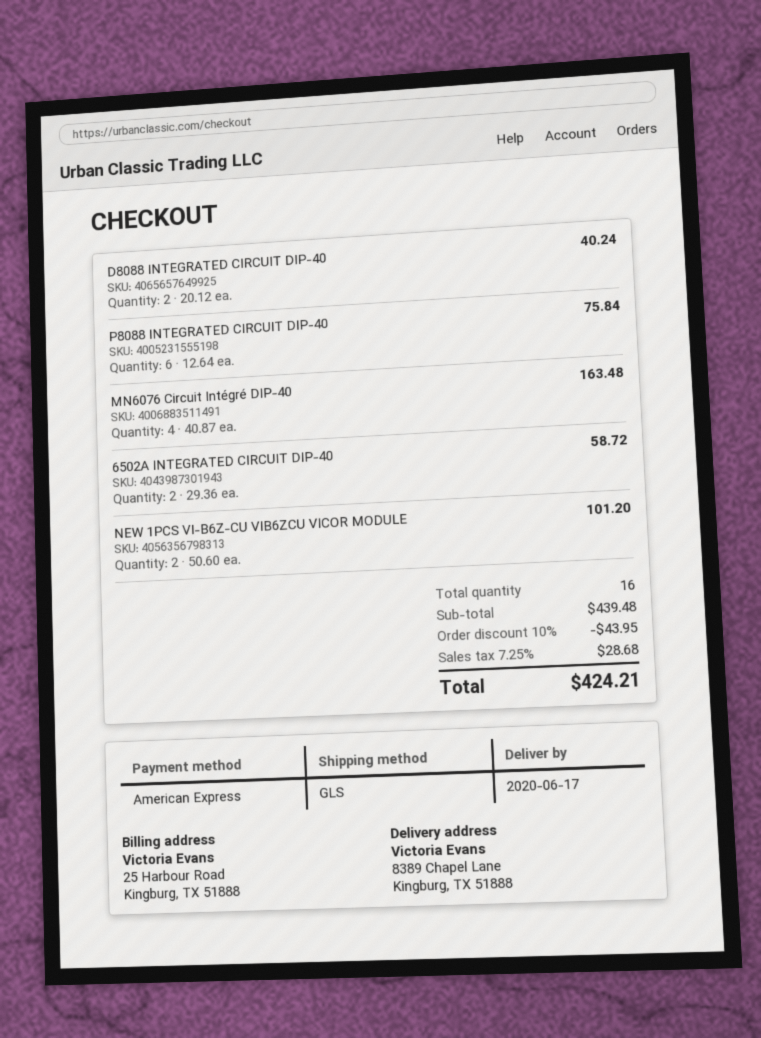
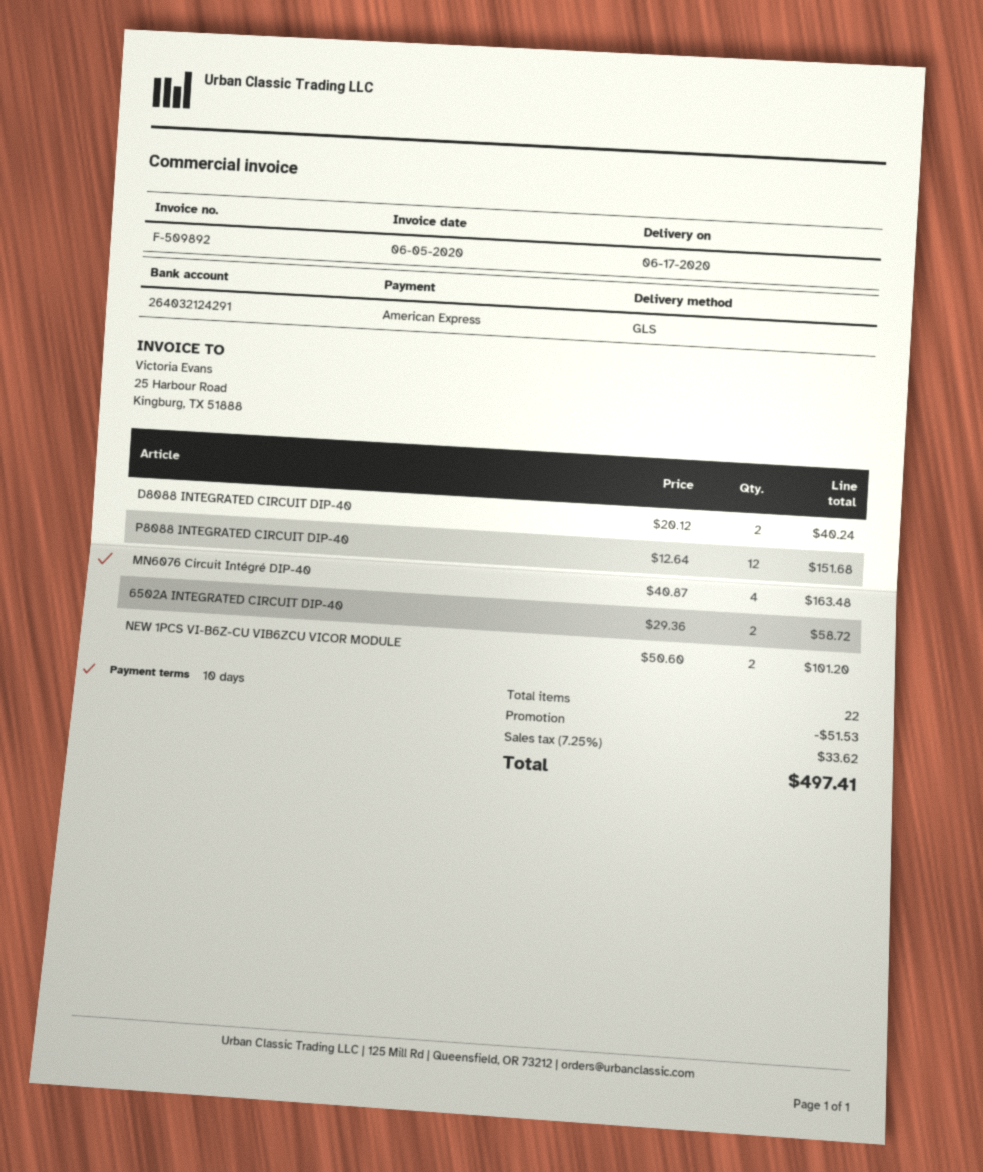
P8088 INTEGRATED CIRCUIT DIP-40: 6 x 12.64 = 75.84 -> 12 x 12.64 = 151.68
total quantity: 16 -> 22
discount: 43.95 -> 51.53
tax: 7.25% = 28.68 -> 7.25% = 33.62
total: 424.21 -> 497.41

